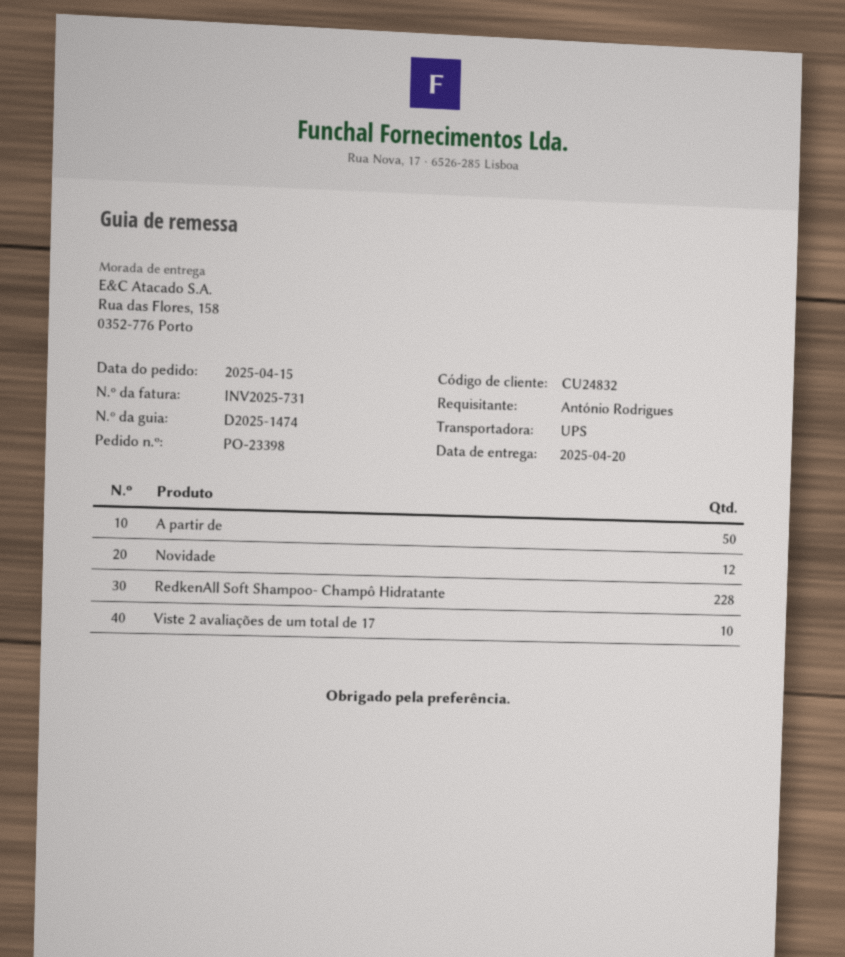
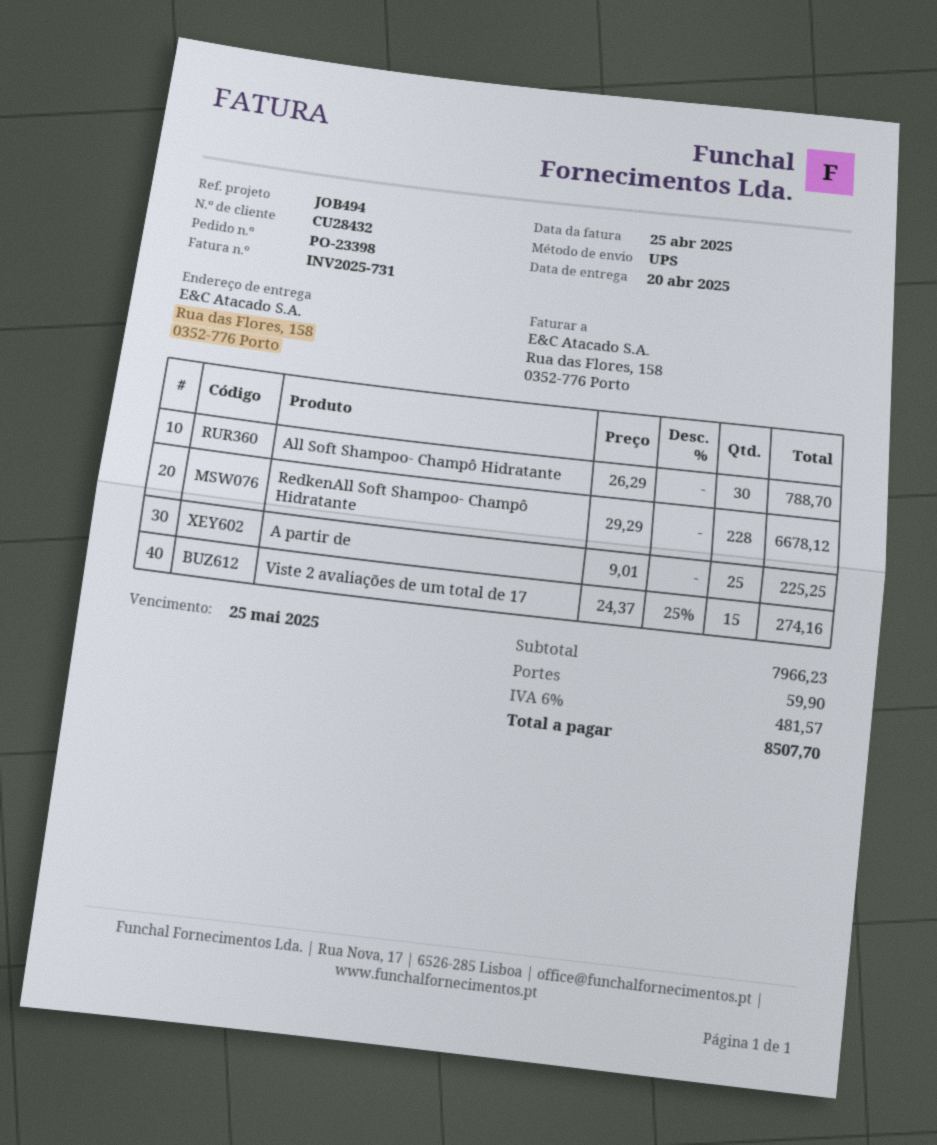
customer number: CU24832 -> CU28432
A partir de: 50 -> 25
Novidade: 12 -> none
Viste 2 avaliações de um total de 17: 10 -> 15
All Soft Shampoo- Champô Hidratante: none -> 30

